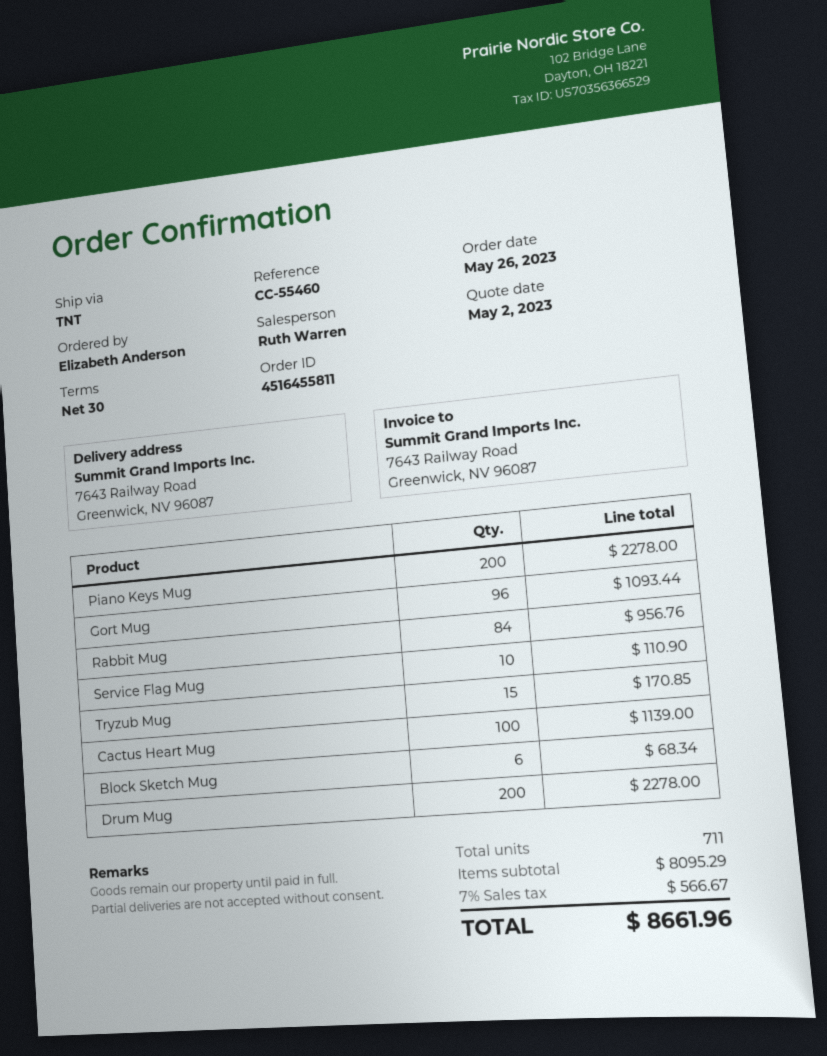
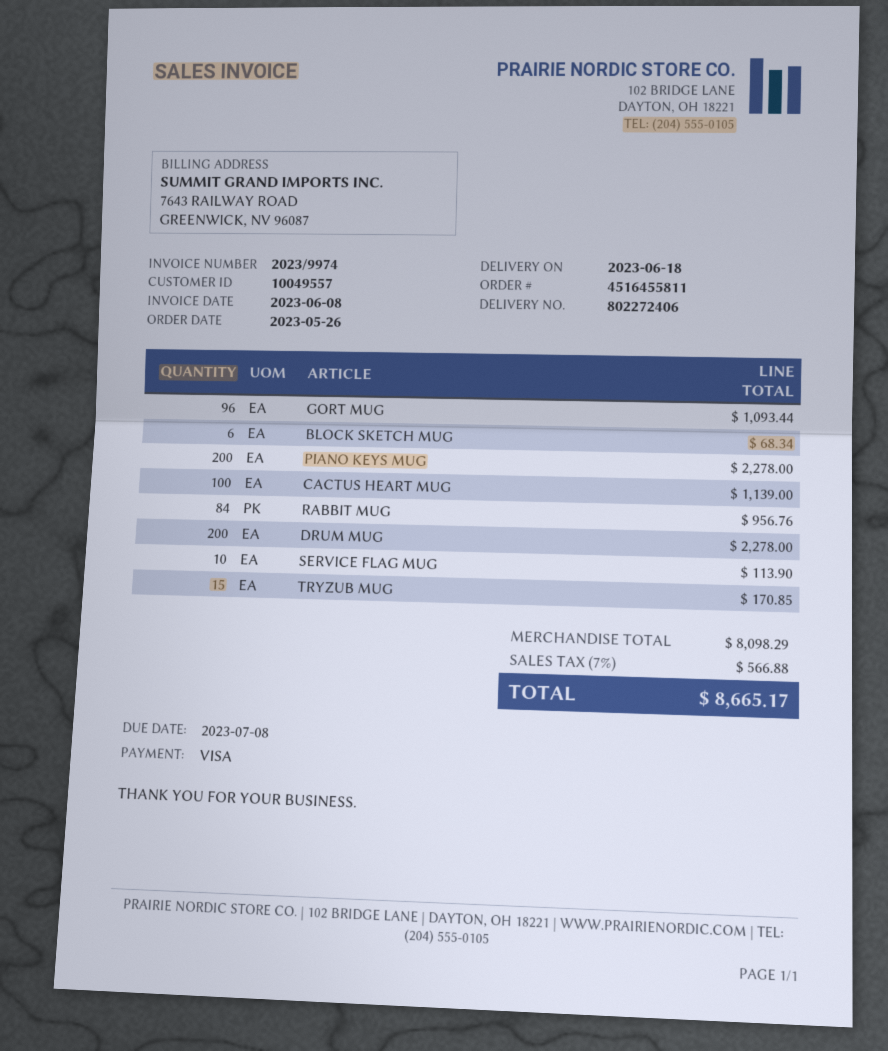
Service Flag Mug: 10 for 110.90 -> 10 for 113.90
subtotal: 8095.29 -> 8098.29
tax: 7% = 566.67 -> 7% = 566.88
total: 8661.96 -> 8665.17

